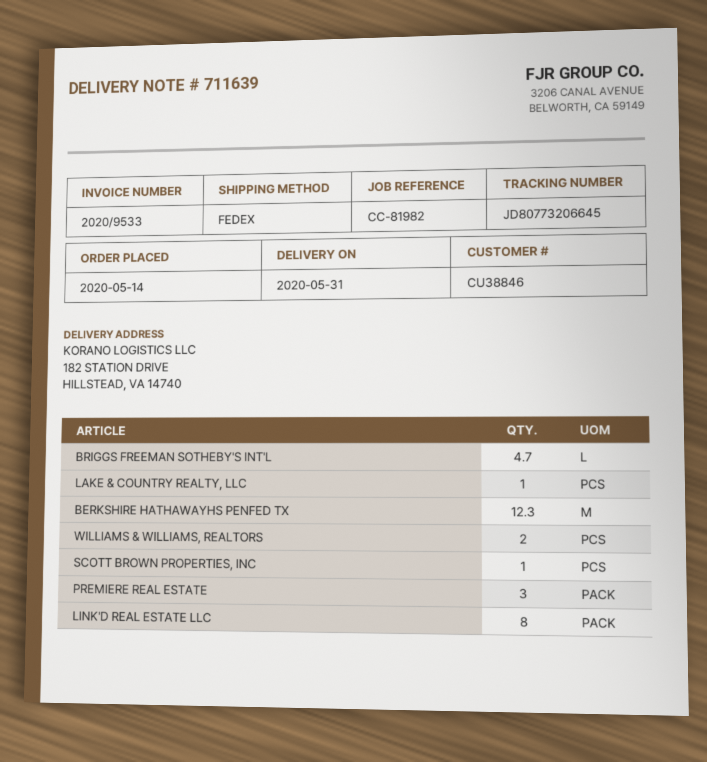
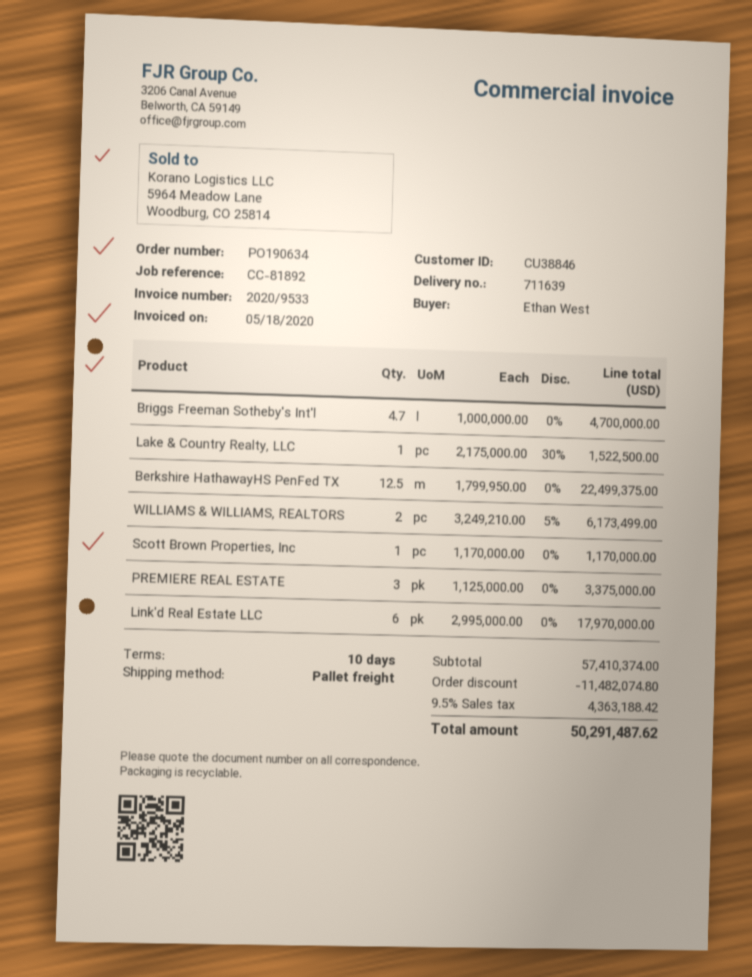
reference: CC-81982 -> CC-81892
shipping method: FedEx -> pallet freight
BERKSHIRE HATHAWAYHS PENFED TX: 12.3 -> 12.5
LINK'D REAL ESTATE LLC: 8 -> 6

